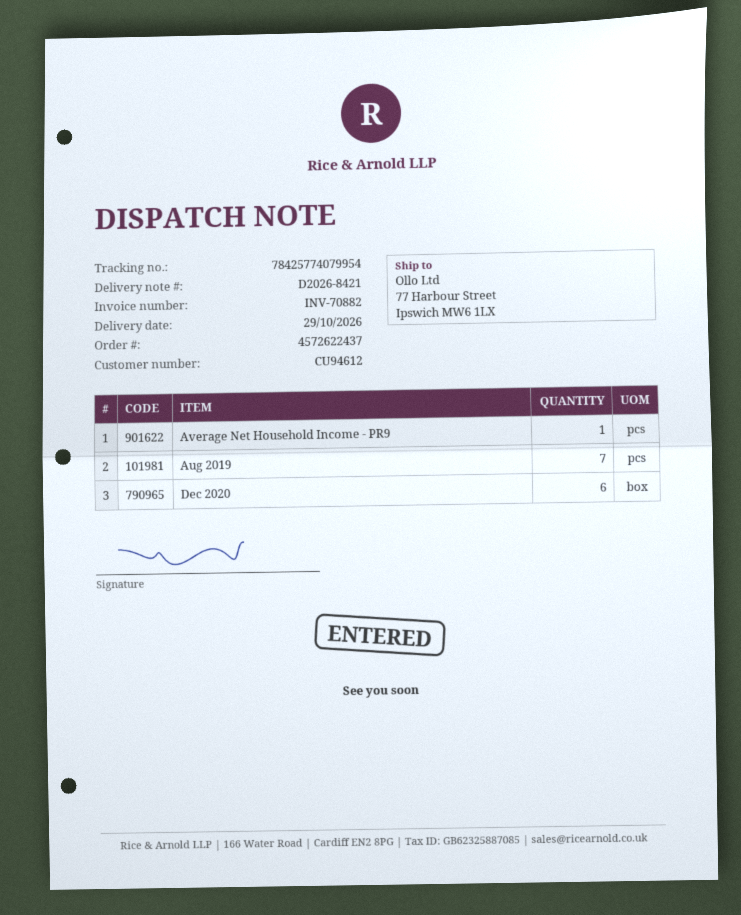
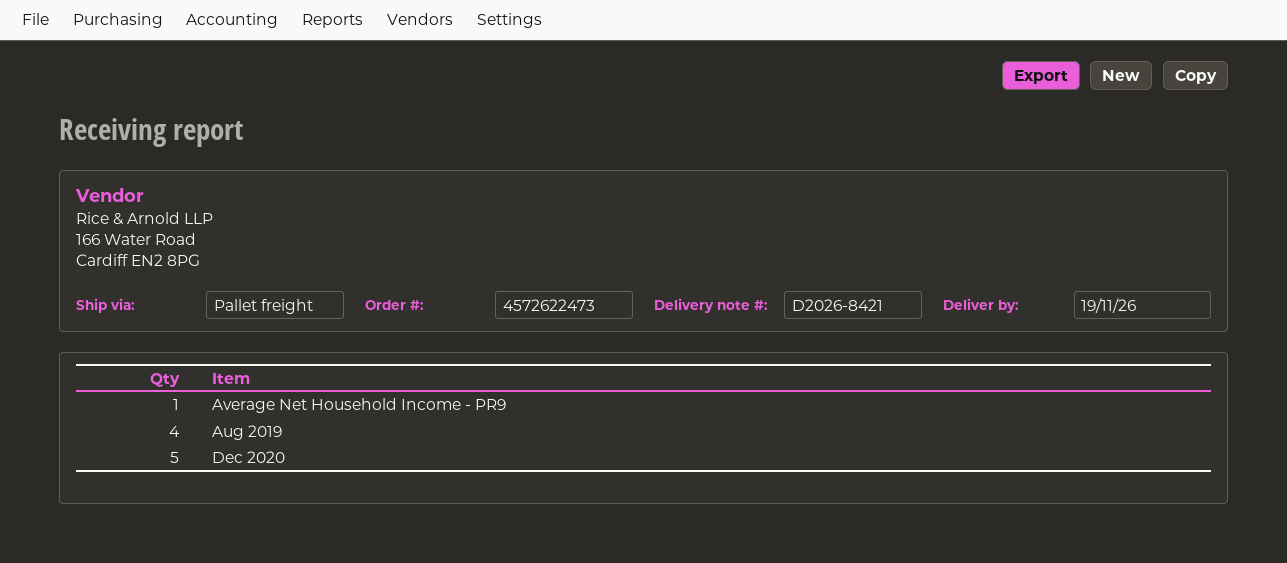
order number: 4572622437 -> 4572622473
delivery date: 2026-10-29 -> 2026-11-19
Aug 2019: 7 -> 4
Dec 2020: 6 -> 5

